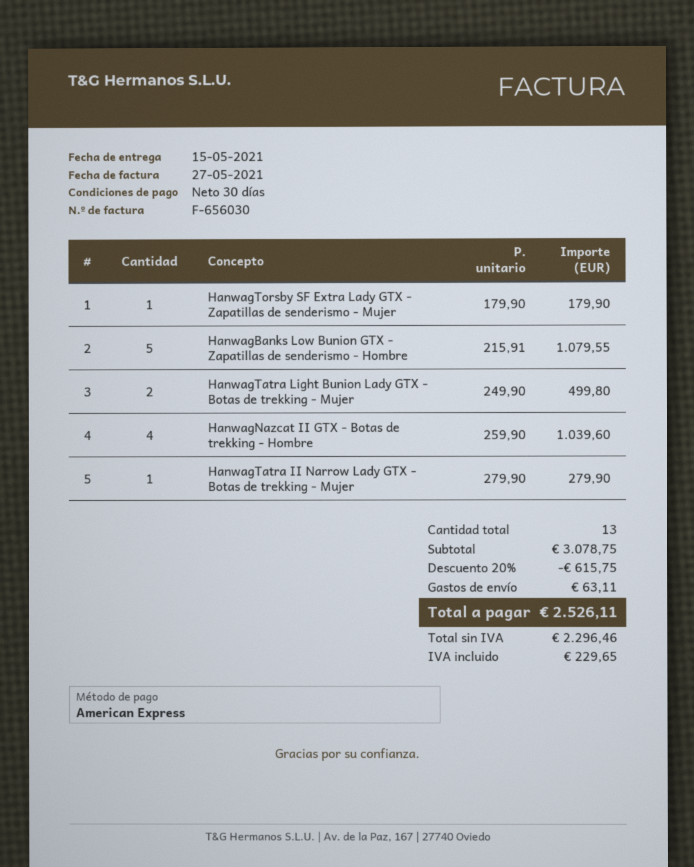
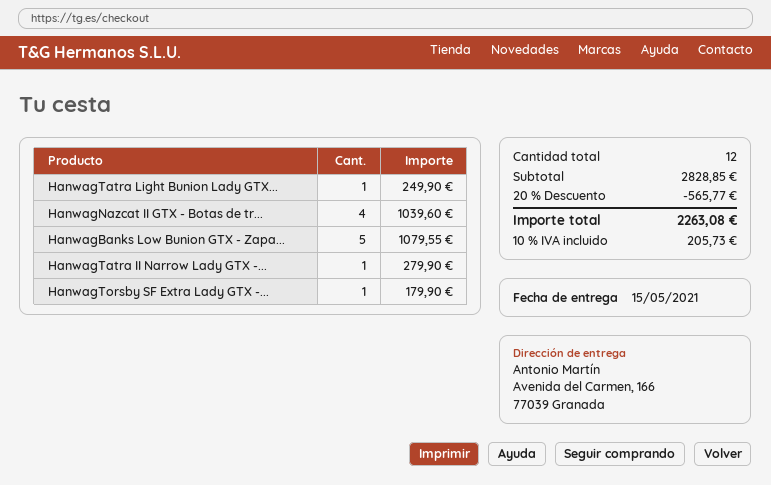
HanwagTatra Light Bunion Lady GTX - Botas de trekking - Mujer: 2 for 499.80 -> 1 for 249.90
total quantity: 13 -> 12
subtotal: 3078.75 -> 2828.85
discount: 20% = 615.75 -> 20% = 565.77
shipping: 63.11 -> none
tax: 229.65 -> 205.73
total: 2526.11 -> 2263.08

